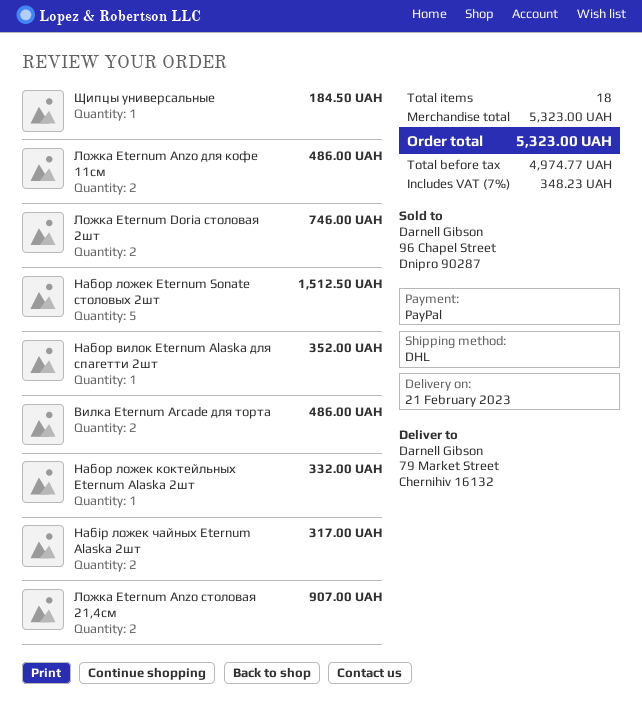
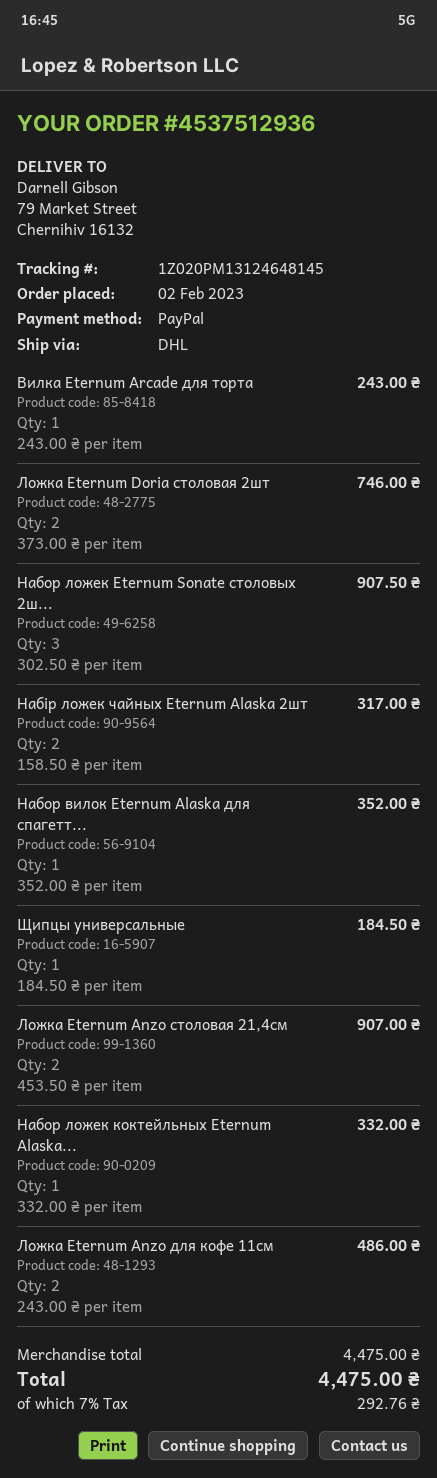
Набор ложек Eternum Sonate столовых 2шт: 5 for 1512.50 -> 3 for 907.50
Вилка Eternum Arcade для торта: 2 for 486.00 -> 1 for 243.00
subtotal: 5323.00 -> 4475.00
tax: 7% = 348.23 -> 7% = 292.76
total: 5323.00 -> 4475.00

